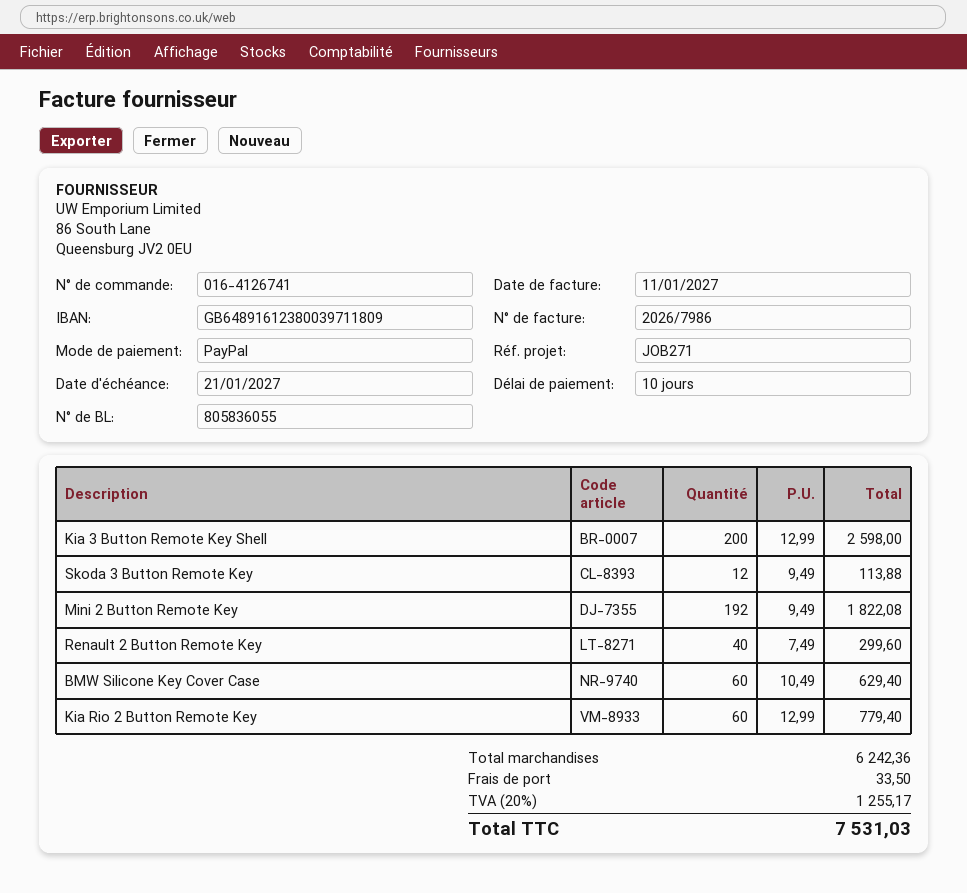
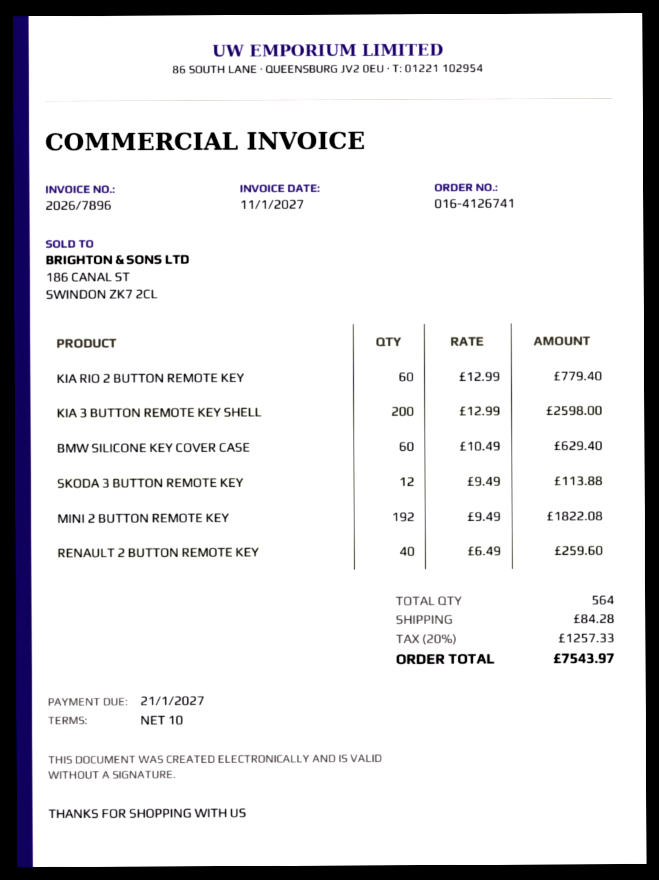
invoice number: 2026/7986 -> 2026/7896
Renault 2 Button Remote Key: 40 x 7.49 = 299.60 -> 40 x 6.49 = 259.60
shipping: 33.50 -> 84.28
tax: 20% = 1255.17 -> 20% = 1257.33
total: 7531.03 -> 7543.97

